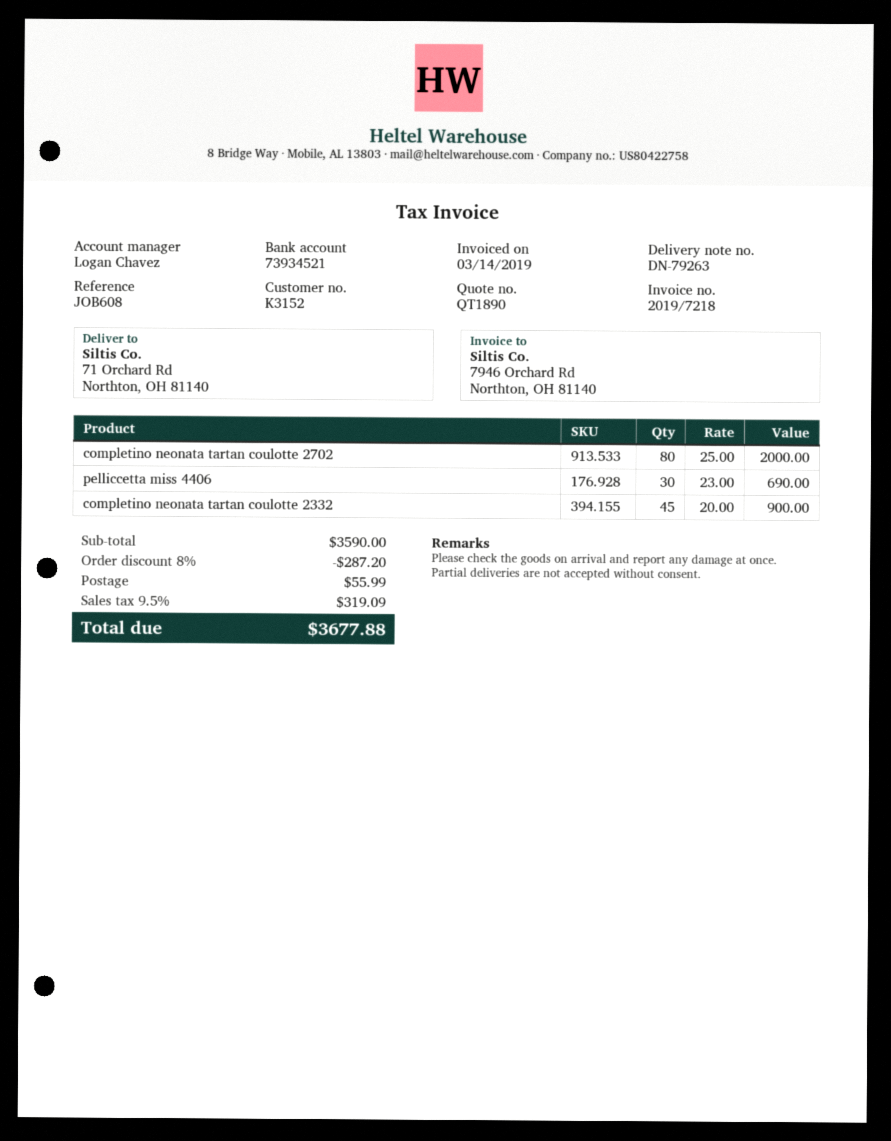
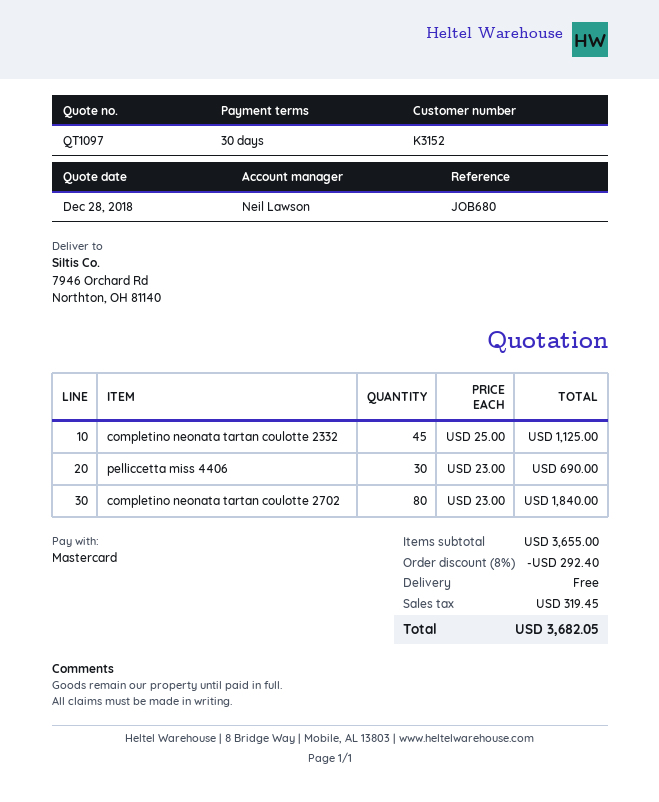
quote number: QT1890 -> QT1097
reference: JOB608 -> JOB680
sales rep: Logan Chavez -> Neil Lawson
ship to: 71 Orchard Rd, Northton, OH 81140 -> 7946 Orchard Rd, Northton, OH 81140
completino neonata tartan coulotte 2702: 80 x 25.00 = 2000.00 -> 80 x 23.00 = 1840.00
completino neonata tartan coulotte 2332: 45 x 20.00 = 900.00 -> 45 x 25.00 = 1125.00
subtotal: 3590.00 -> 3655.00
discount: 8% = 287.20 -> 8% = 292.40
shipping: 55.99 -> 0.00
tax: 319.09 -> 319.45
total: 3677.88 -> 3682.05

